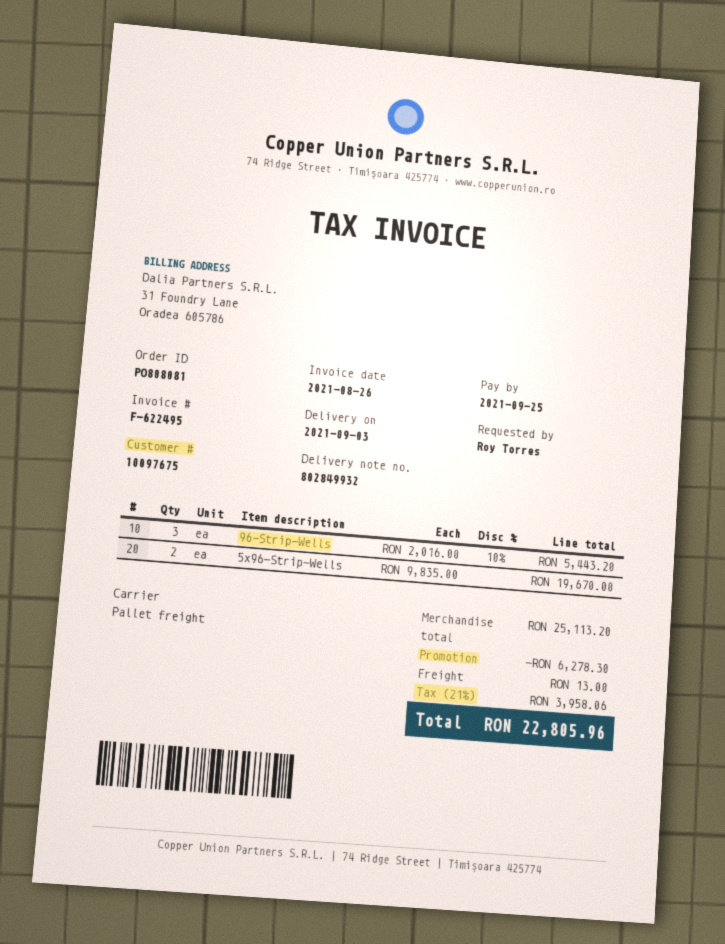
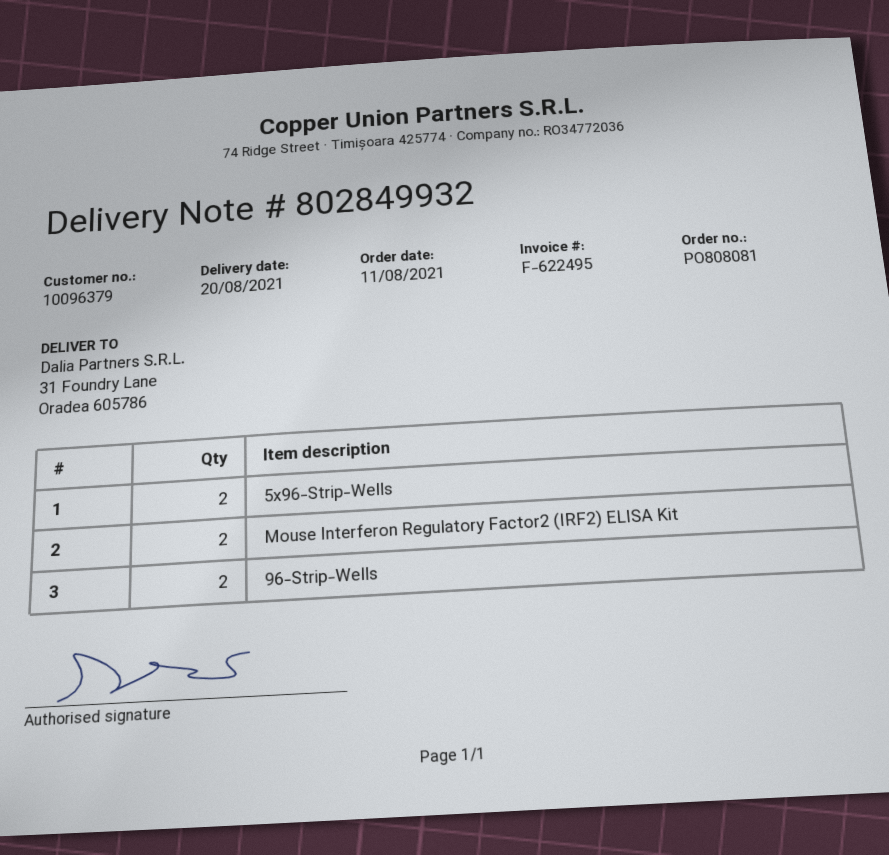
delivery date: 2021-09-03 -> 2021-08-20
customer number: 10097675 -> 10096379
96-Strip-Wells: 3 -> 2
Mouse Interferon Regulatory Factor2 (IRF2) ELISA Kit: none -> 2

